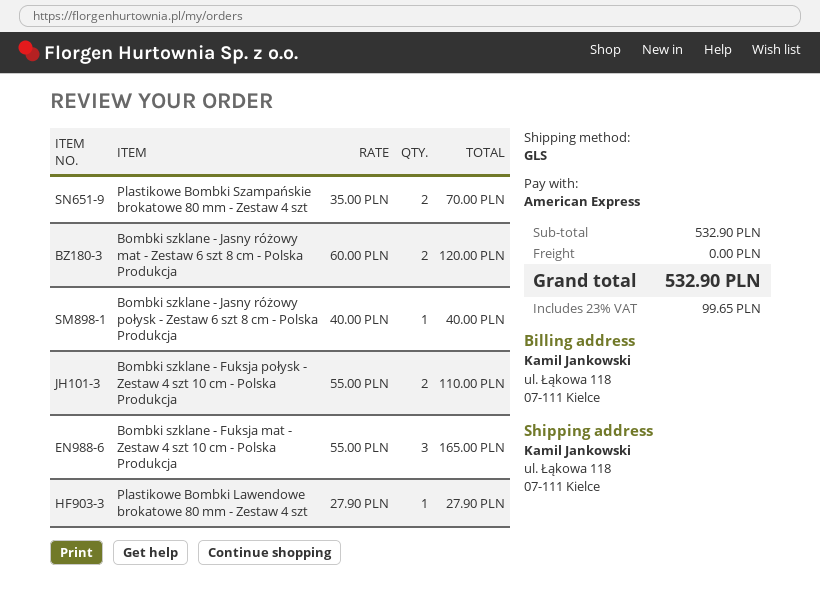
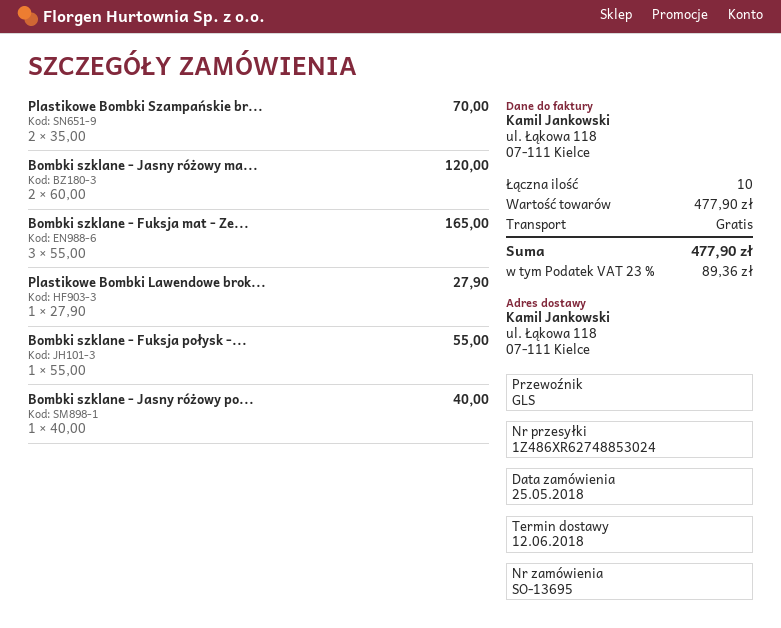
Bombki szklane - Fuksja połysk - Zestaw 4 szt 10 cm - Polska Produkcja: 2 x 55.00 = 110.00 -> 1 x 55.00 = 55.00
subtotal: 532.90 -> 477.90
tax: 23% = 99.65 -> 23% = 89.36
total: 532.90 -> 477.90

